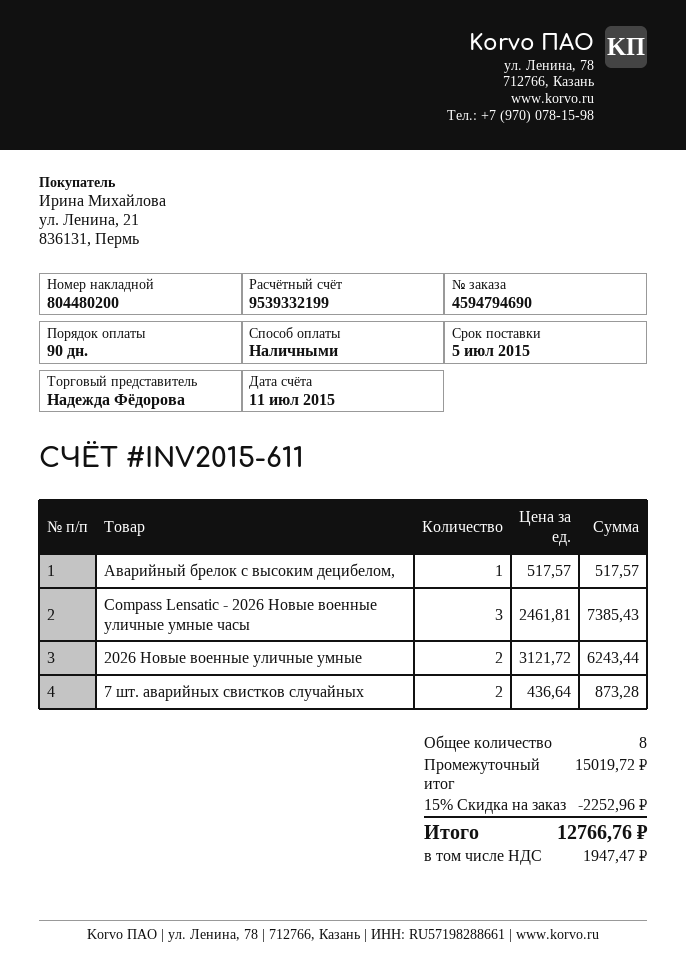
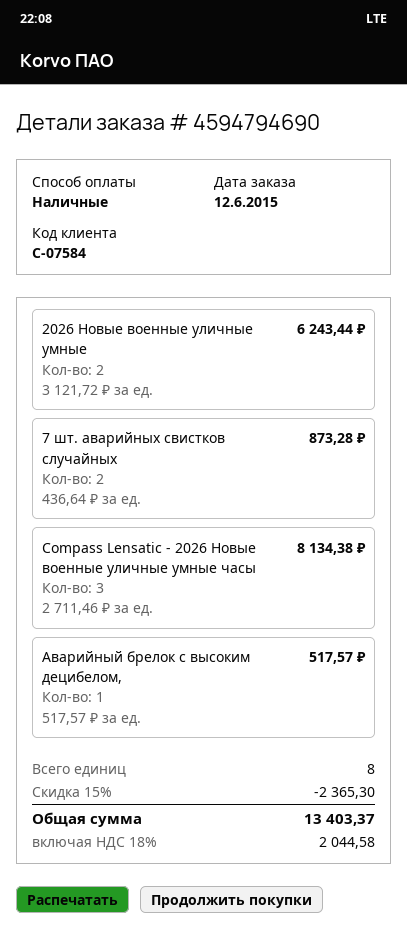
Compass Lensatic - 2026 Новые военные уличные умные часы: 3 x 2461.81 = 7385.43 -> 3 x 2711.46 = 8134.38
discount: 15% = 2252.96 -> 15% = 2365.30
tax: 1947.47 -> 2044.58
total: 12766.76 -> 13403.37

